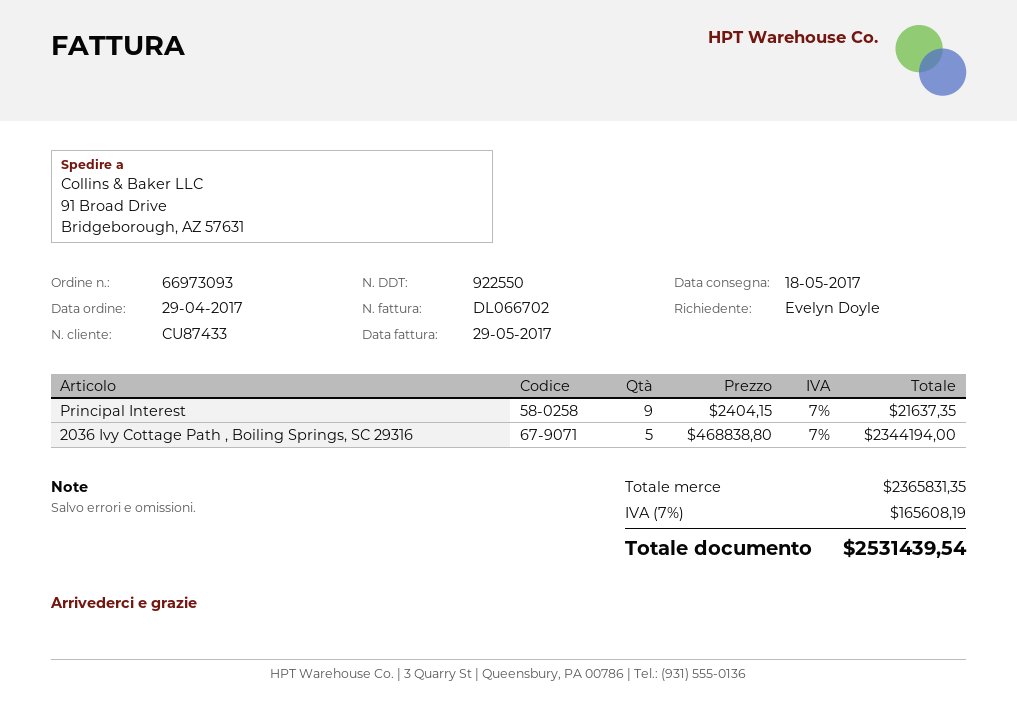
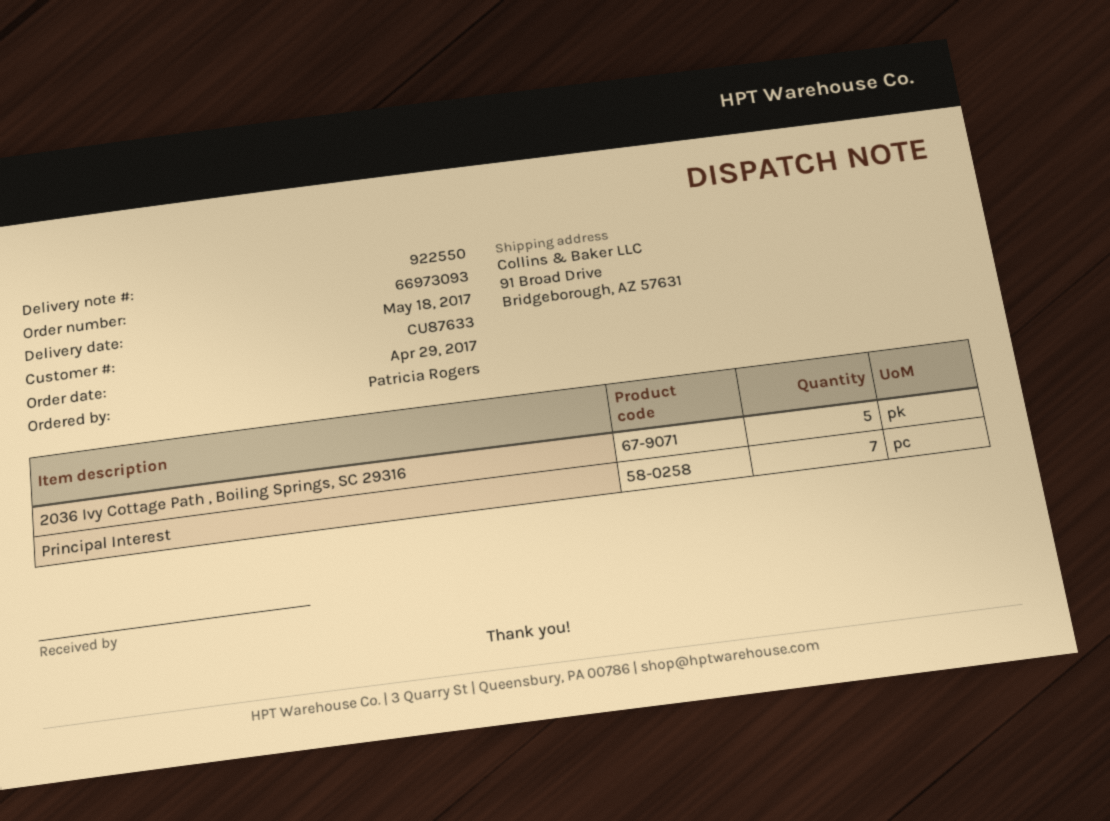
customer number: CU87433 -> CU87633
ordered by: Evelyn Doyle -> Patricia Rogers
Principal Interest: 9 -> 7

